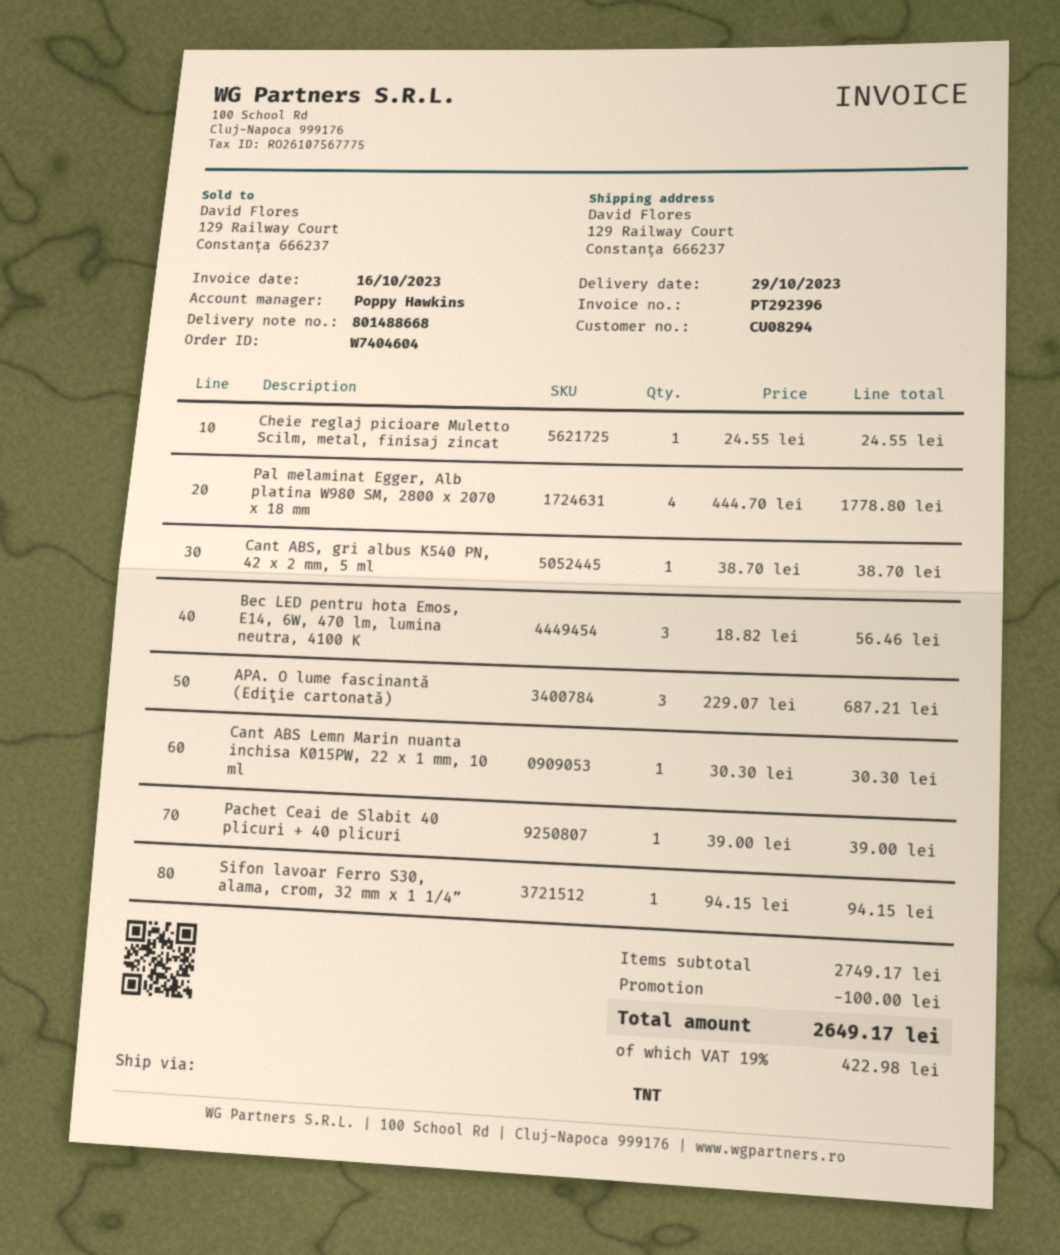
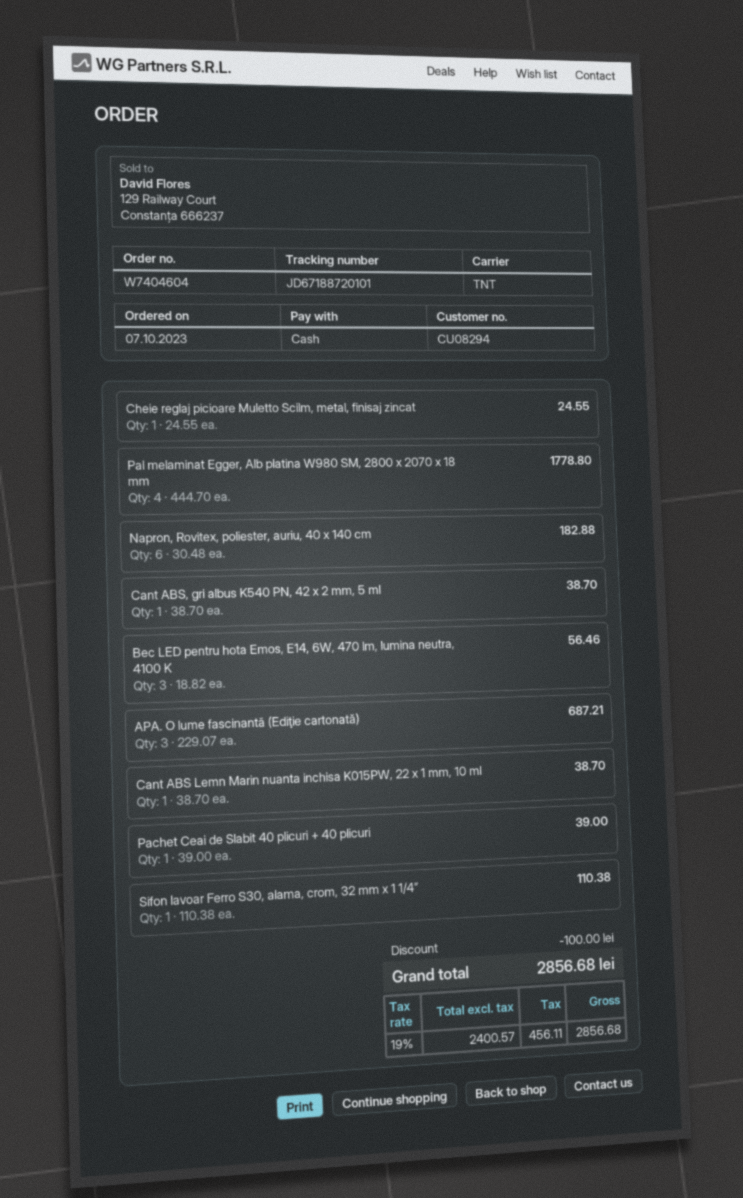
Cant ABS Lemn Marin nuanta inchisa K015PW, 22 x 1 mm, 10 ml: 1 x 30.30 = 30.30 -> 1 x 38.70 = 38.70
Sifon lavoar Ferro S30, alama, crom, 32 mm x 1 1/4”: 1 x 94.15 = 94.15 -> 1 x 110.38 = 110.38
Napron, Rovitex, poliester, auriu, 40 x 140 cm: none -> 6 x 30.48 = 182.88
tax: 19% = 422.98 -> 19% = 456.11
total: 2649.17 -> 2856.68

